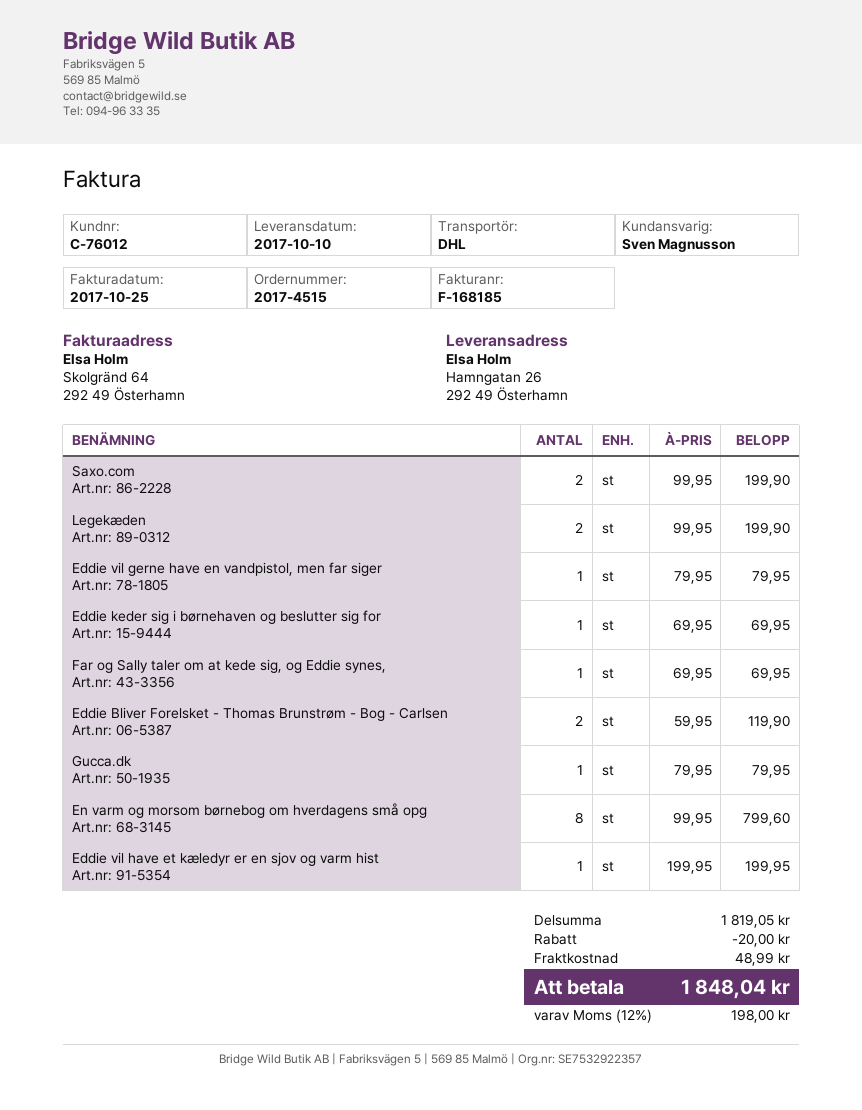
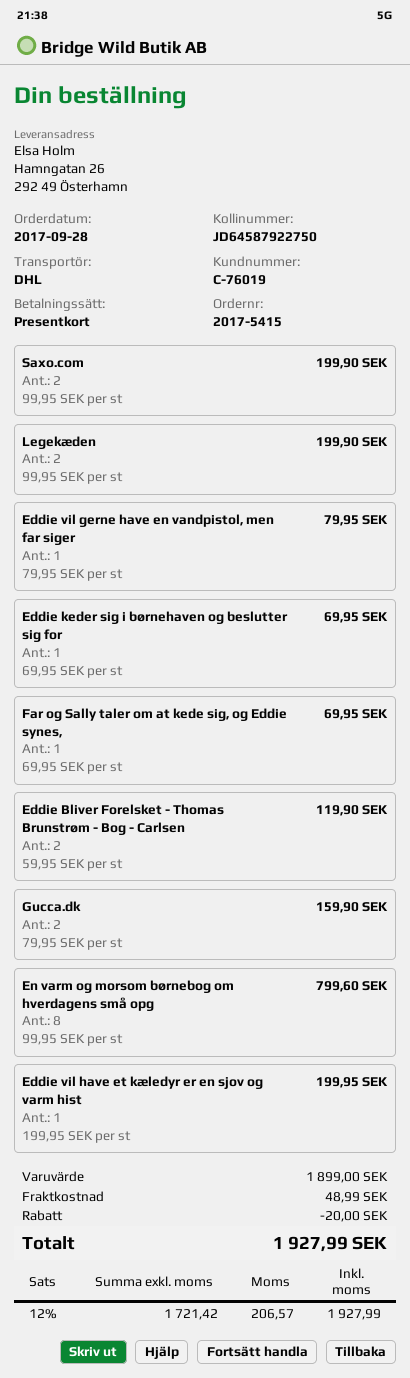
order number: 2017-4515 -> 2017-5415
customer number: C-76012 -> C-76019
Gucca.dk: 1 x 79.95 = 79.95 -> 2 x 79.95 = 159.90
subtotal: 1819.05 -> 1899.00
tax: 12% = 198.00 -> 12% = 206.57
total: 1848.04 -> 1927.99

